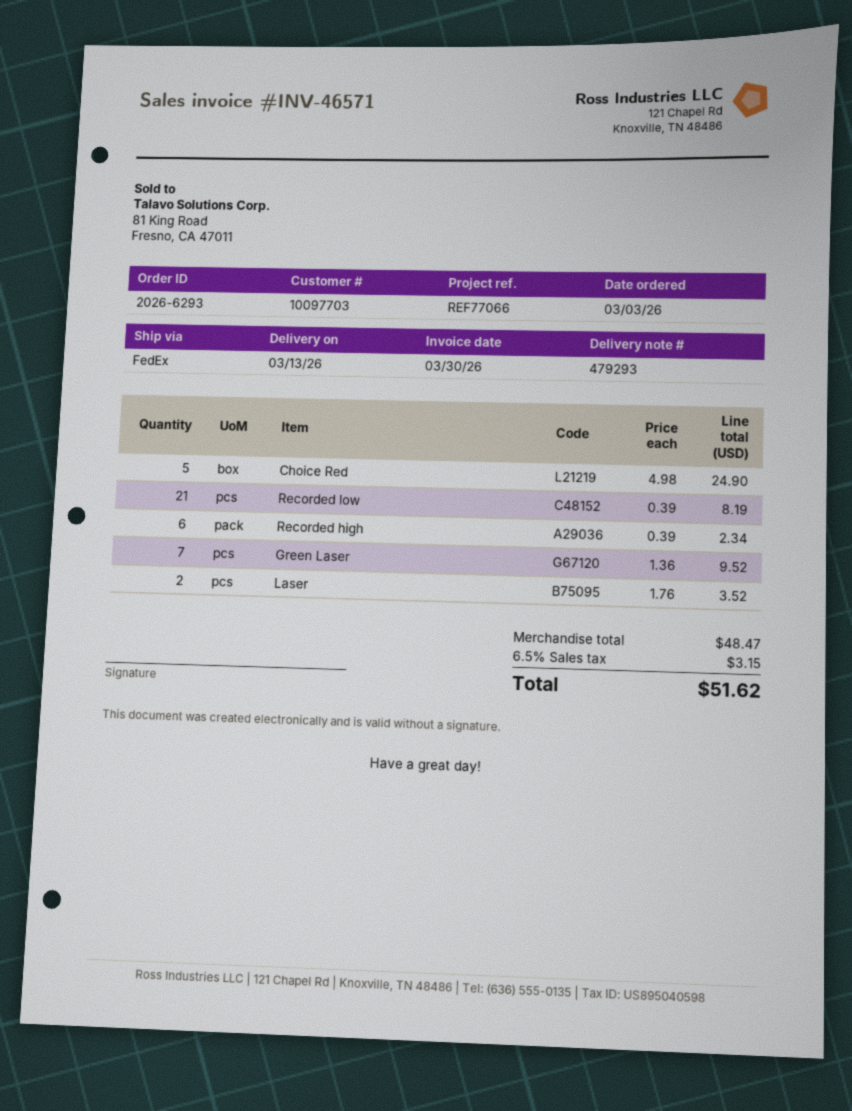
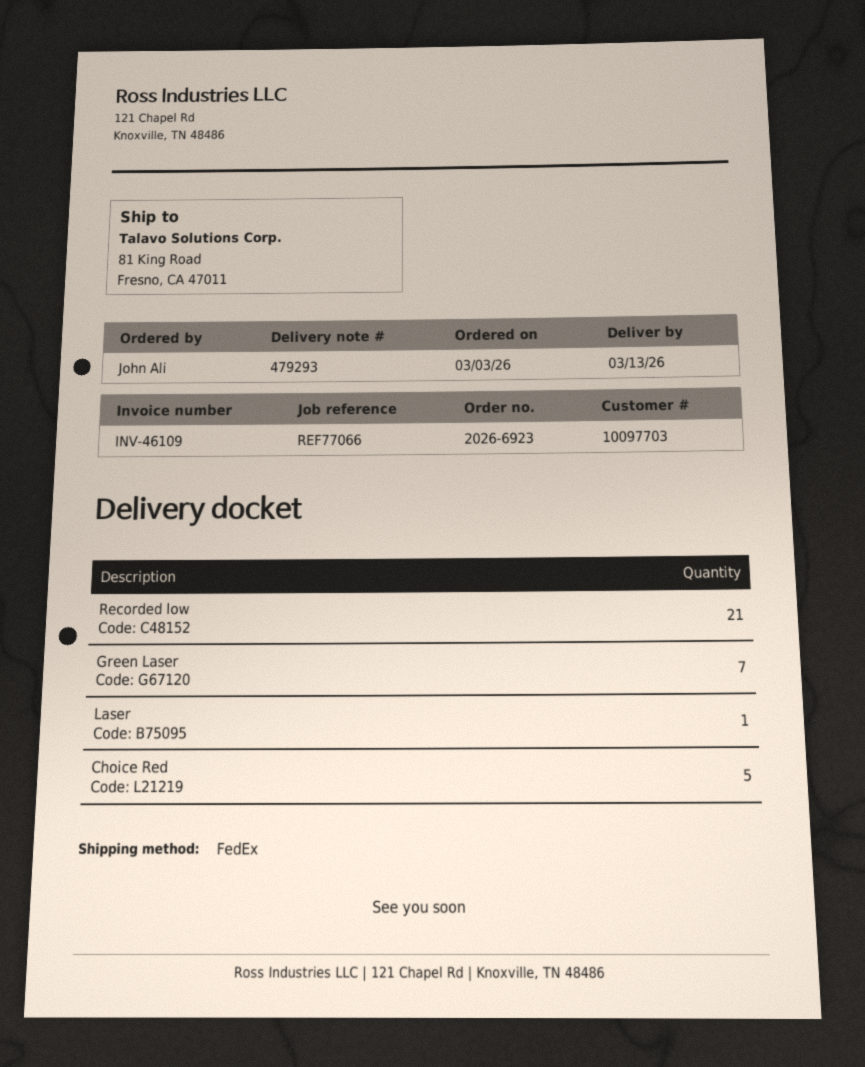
order number: 2026-6293 -> 2026-6923
invoice number: INV-46571 -> INV-46109
Recorded high: 6 -> none
Laser: 2 -> 1

